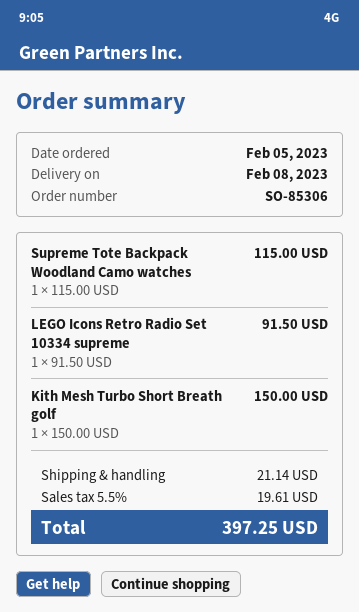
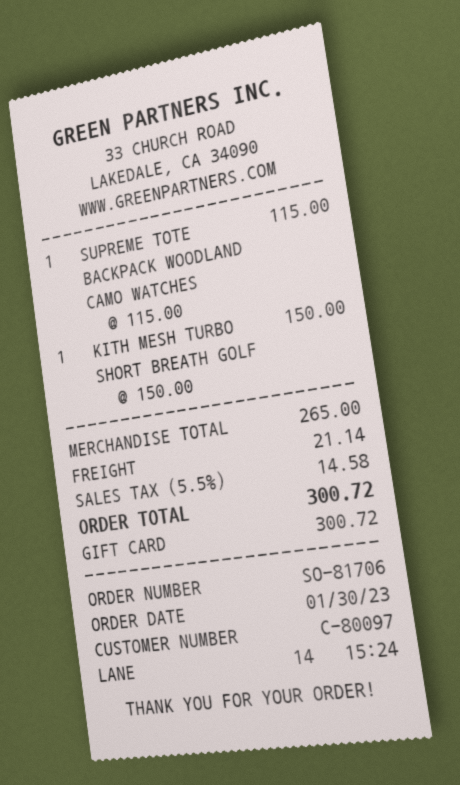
order number: SO-85306 -> SO-81706
order date: 2023-02-05 -> 2023-01-30
LEGO Icons Retro Radio Set 10334 supreme: 1 x 91.50 = 91.50 -> none
tax: 5.5% = 19.61 -> 5.5% = 14.58
total: 397.25 -> 300.72

